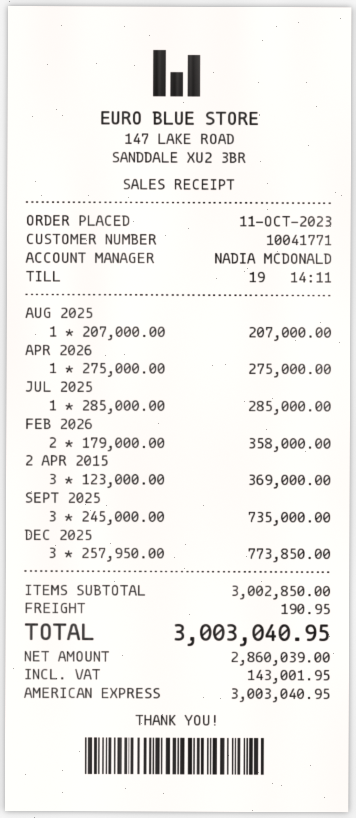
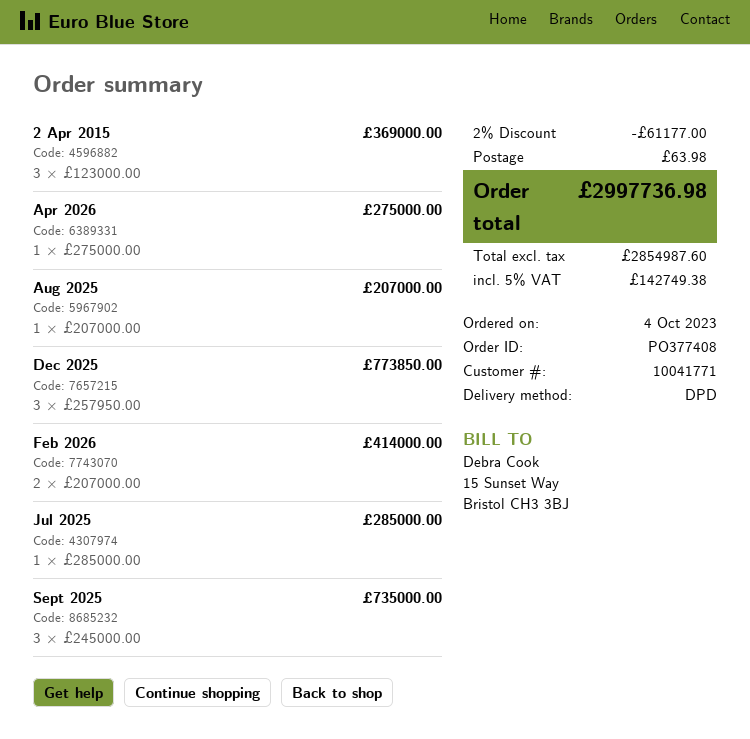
order date: 2023-10-11 -> 2023-10-04
FEB 2026: 2 x 179000.00 = 358000.00 -> 2 x 207000.00 = 414000.00
discount: none -> 2% = 61177.00
shipping: 190.95 -> 63.98
net: 2860039.00 -> 2854987.60
tax: 143001.95 -> 142749.38
total: 3003040.95 -> 2997736.98

